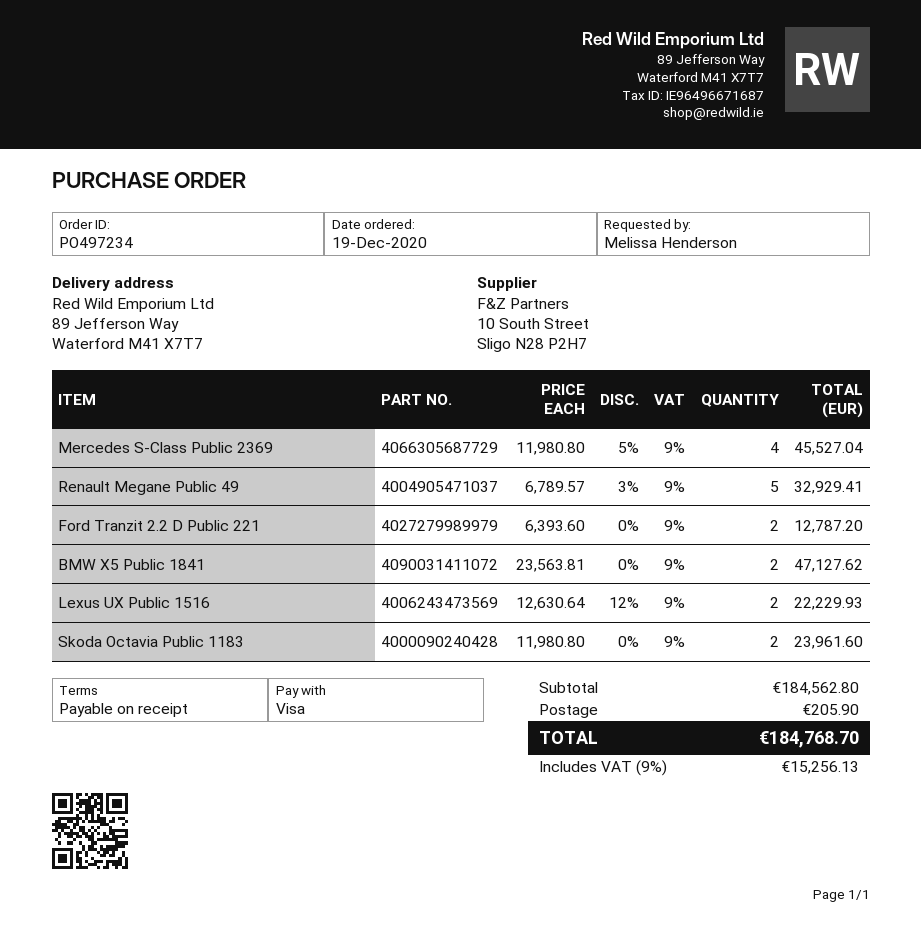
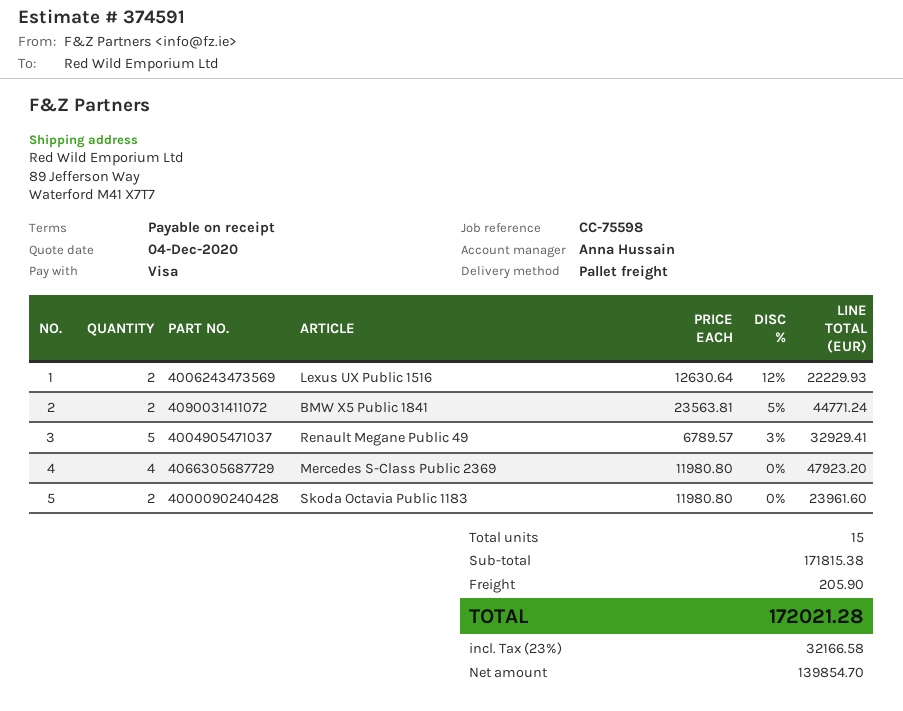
Mercedes S-Class Public 2369: 4 x 11980.80 - 5% = 45527.04 -> 4 x 11980.80 = 47923.20
Ford Tranzit 2.2 D Public 221: 2 x 6393.60 = 12787.20 -> none
BMW X5 Public 1841: 2 x 23563.81 = 47127.62 -> 2 x 23563.81 - 5% = 44771.24
subtotal: 184562.80 -> 171815.38
tax: 9% = 15256.13 -> 23% = 32166.58
total: 184768.70 -> 172021.28

